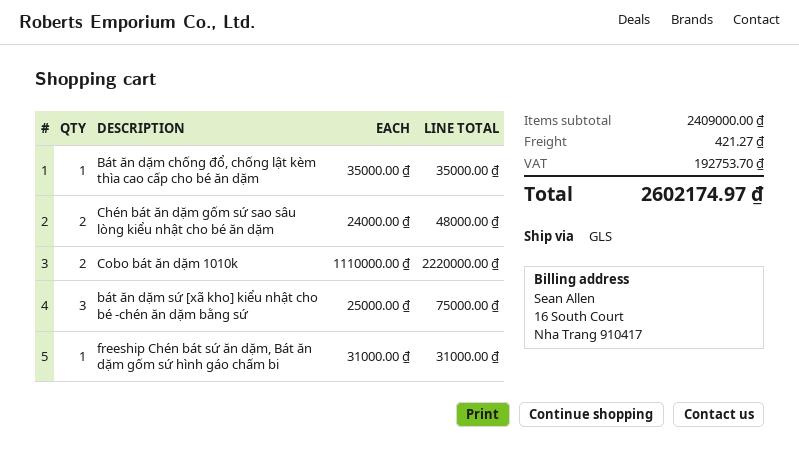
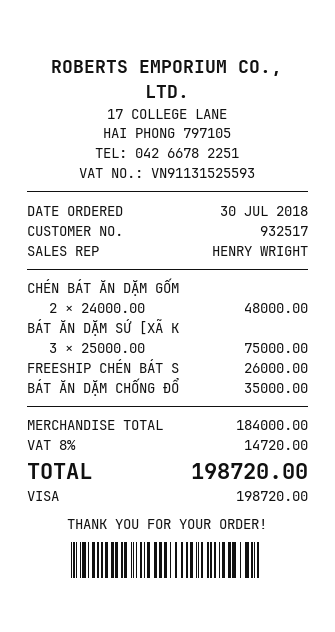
Cobo bát ăn dặm 1010k: 2 x 1110000.00 = 2220000.00 -> none
freeship Chén bát sứ ăn dặm, Bát ăn dặm gốm sứ hình gáo chấm bi: 1 x 31000.00 = 31000.00 -> 1 x 26000.00 = 26000.00
subtotal: 2409000.00 -> 184000.00
shipping: 421.27 -> none
tax: 192753.70 -> 14720.00
total: 2602174.97 -> 198720.00

